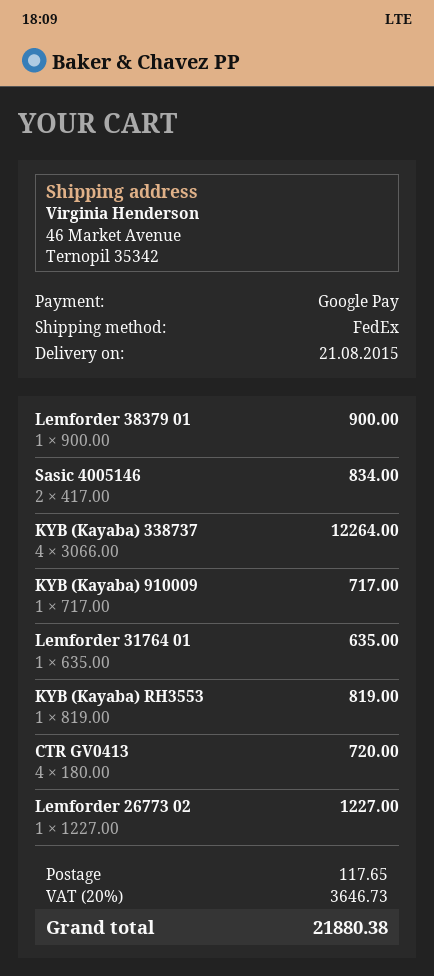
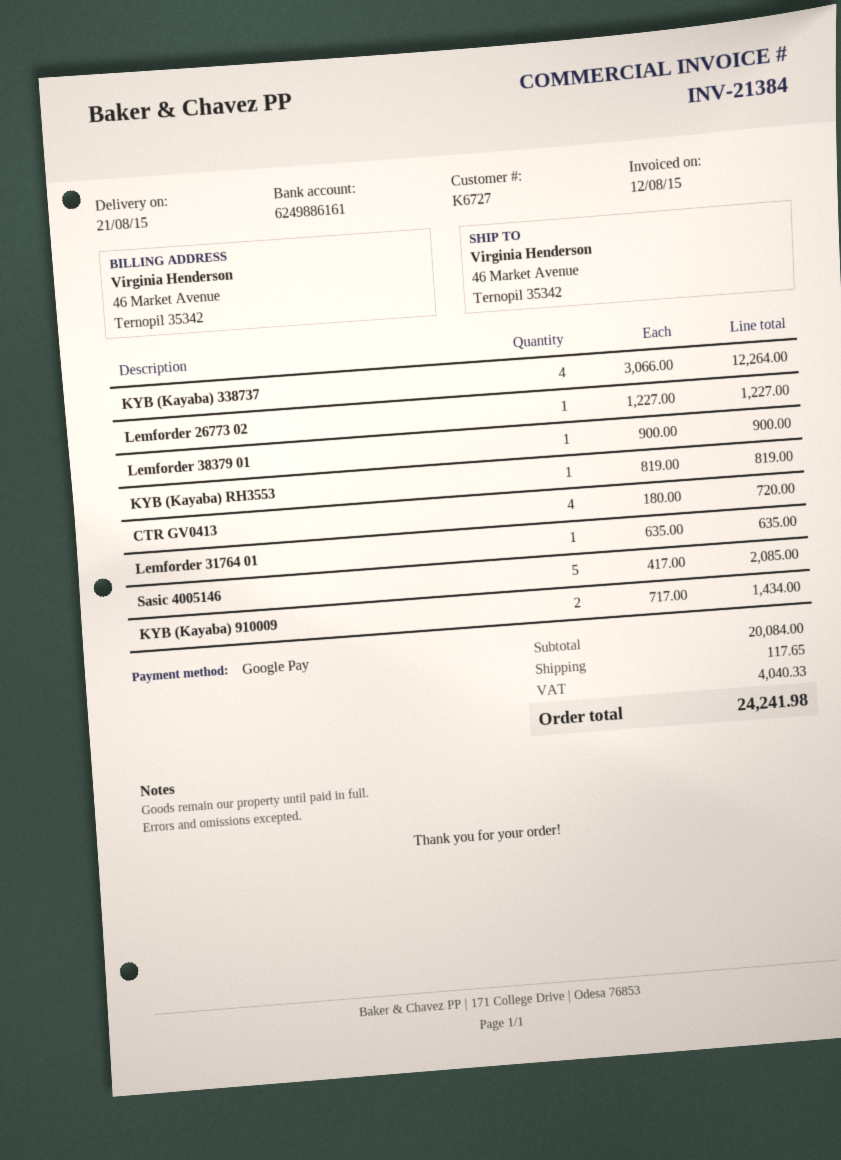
Sasic 4005146: 2 x 417.00 = 834.00 -> 5 x 417.00 = 2085.00
KYB (Kayaba) 910009: 1 x 717.00 = 717.00 -> 2 x 717.00 = 1434.00
tax: 3646.73 -> 4040.33
total: 21880.38 -> 24241.98

